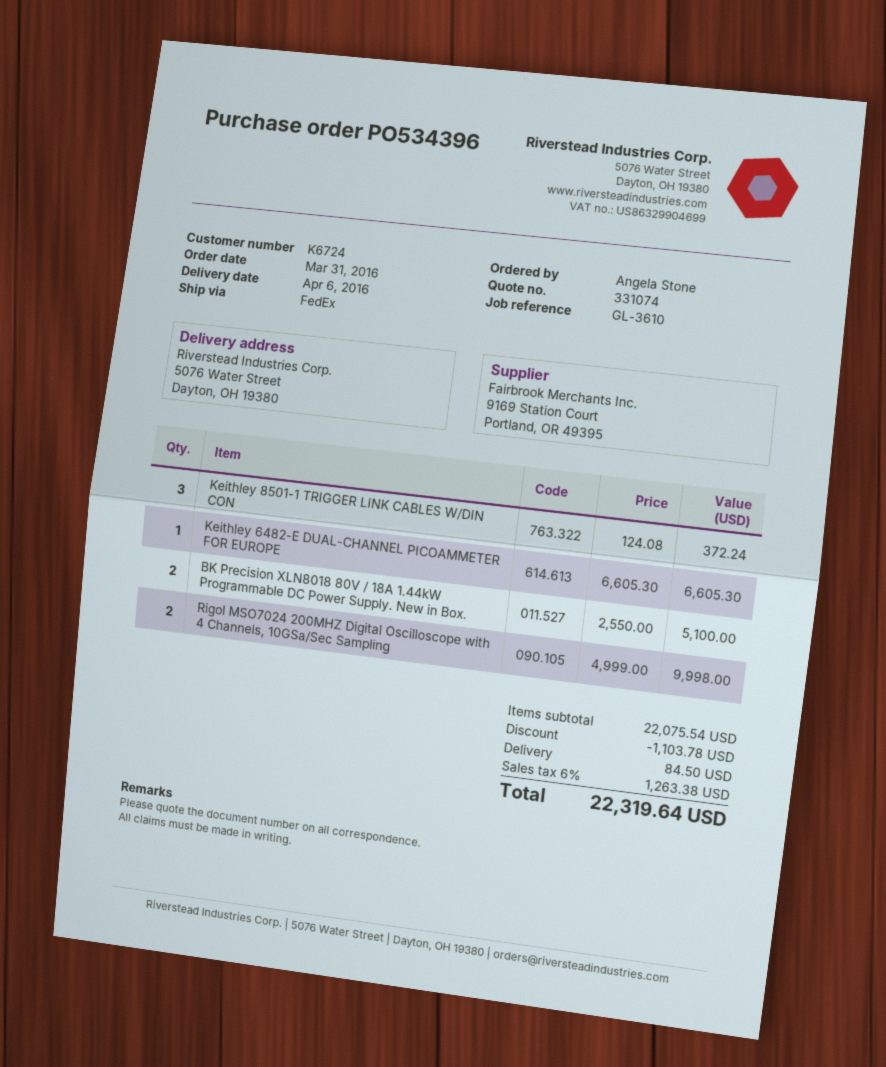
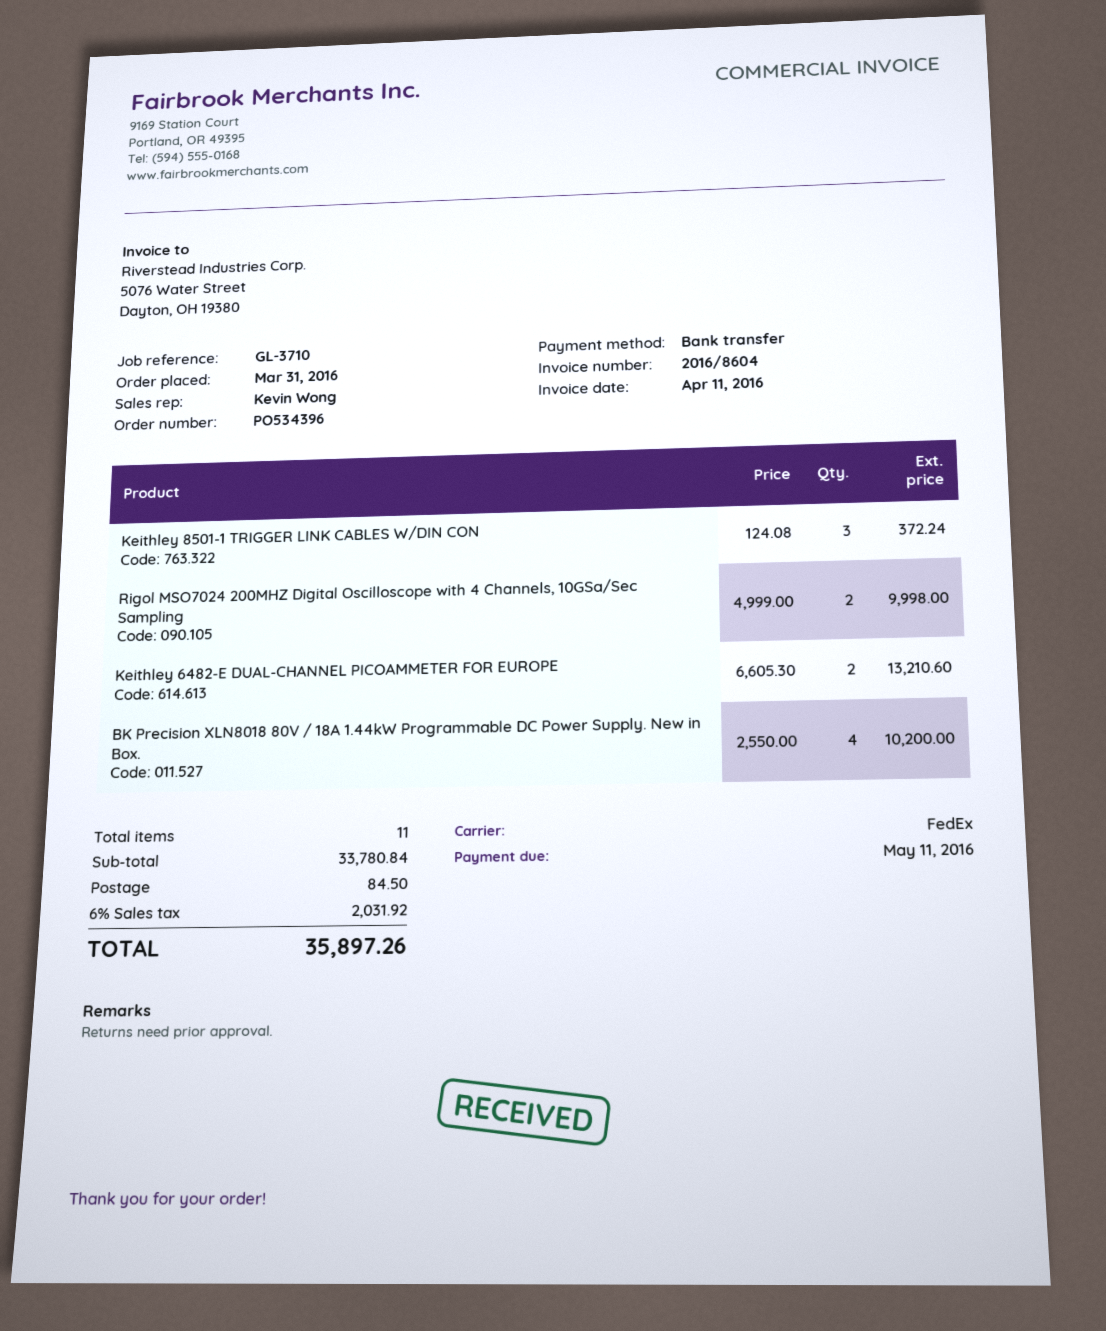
reference: GL-3610 -> GL-3710
Keithley 6482-E DUAL-CHANNEL PICOAMMETER FOR EUROPE: 1 x 6605.30 = 6605.30 -> 2 x 6605.30 = 13210.60
BK Precision XLN8018 80V / 18A 1.44kW Programmable DC Power Supply. New in Box.: 2 x 2550.00 = 5100.00 -> 4 x 2550.00 = 10200.00
subtotal: 22075.54 -> 33780.84
discount: 1103.78 -> none
tax: 6% = 1263.38 -> 6% = 2031.92
total: 22319.64 -> 35897.26

